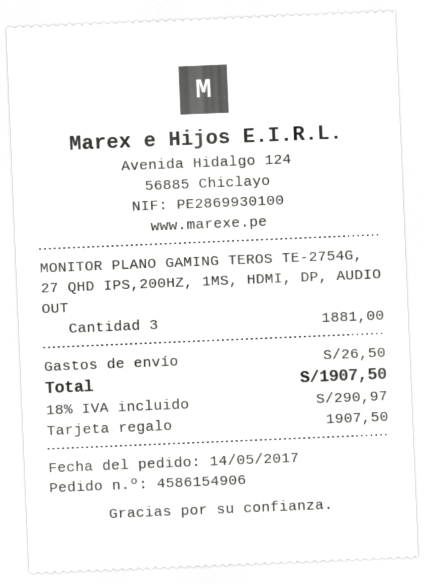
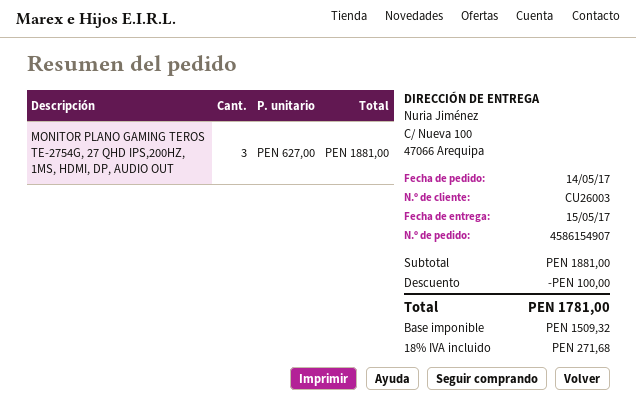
order number: 4586154906 -> 4586154907
discount: none -> 100.00
shipping: 26.50 -> none
tax: 18% = 290.97 -> 18% = 271.68
total: 1907.50 -> 1781.00

